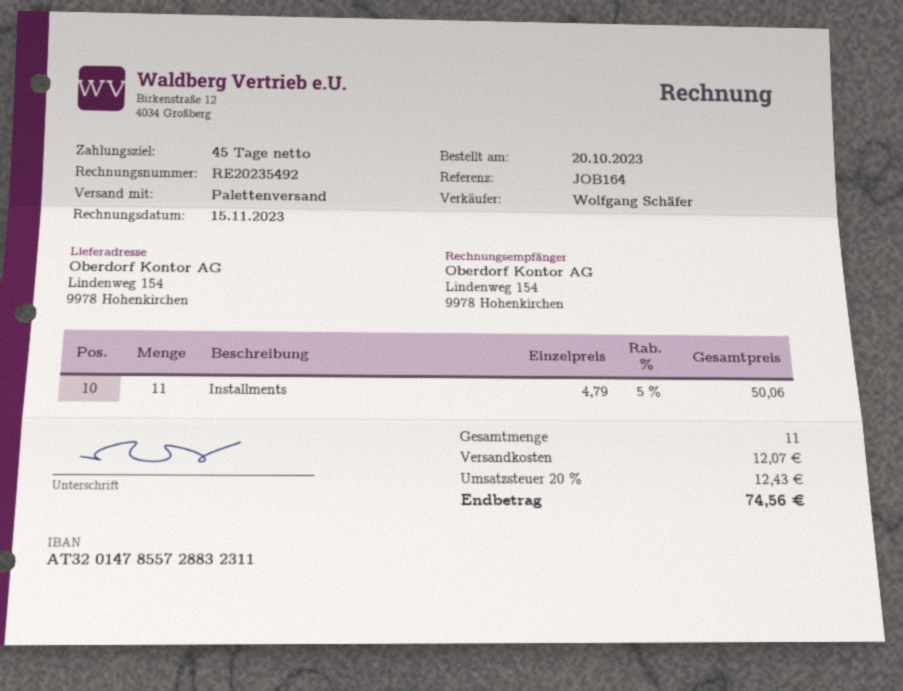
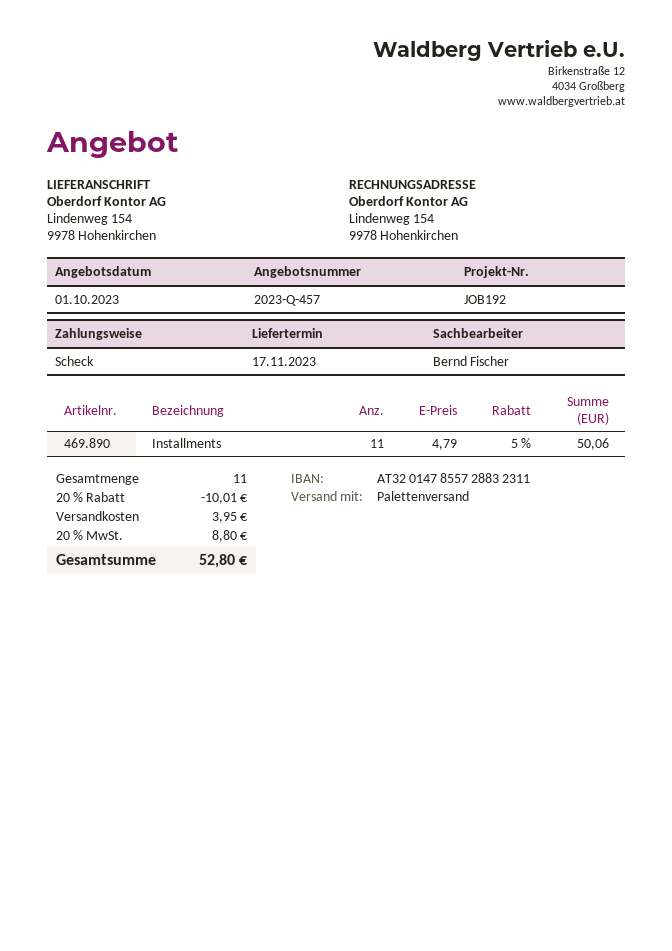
reference: JOB164 -> JOB192
sales rep: Wolfgang Schäfer -> Bernd Fischer
discount: none -> 20% = 10.01
shipping: 12.07 -> 3.95
tax: 20% = 12.43 -> 20% = 8.80
total: 74.56 -> 52.80

